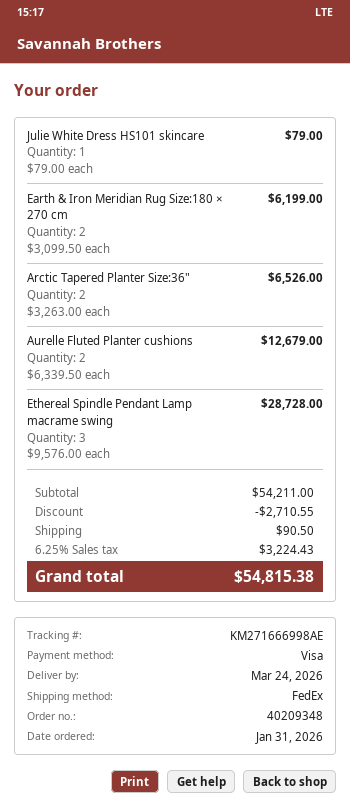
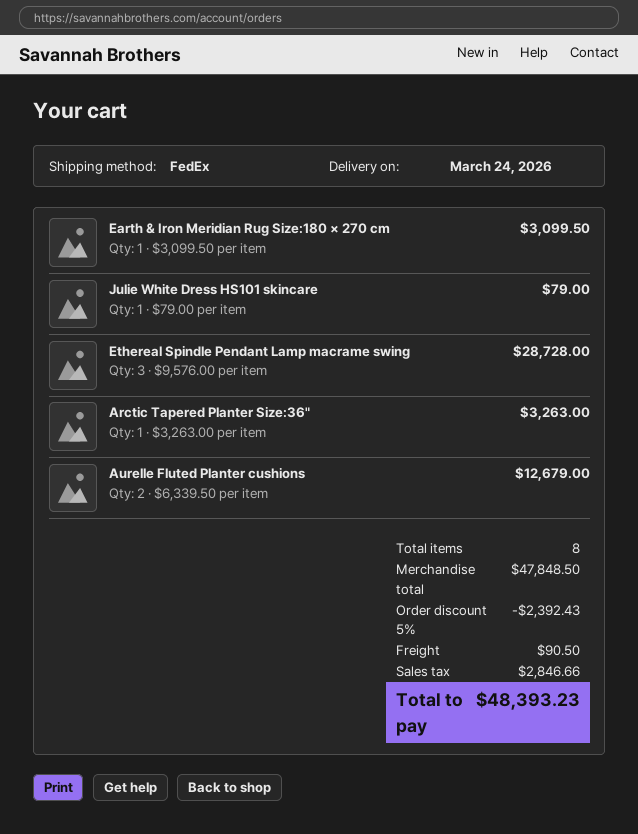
Earth & Iron Meridian Rug Size:180 × 270 cm: 2 x 3099.50 = 6199.00 -> 1 x 3099.50 = 3099.50
Arctic Tapered Planter Size:36": 2 x 3263.00 = 6526.00 -> 1 x 3263.00 = 3263.00
subtotal: 54211.00 -> 47848.50
discount: 2710.55 -> 2392.43
tax: 3224.43 -> 2846.66
total: 54815.38 -> 48393.23

